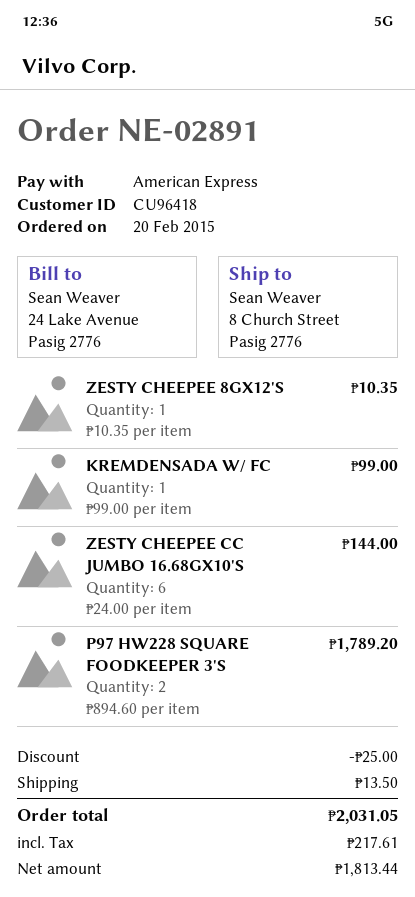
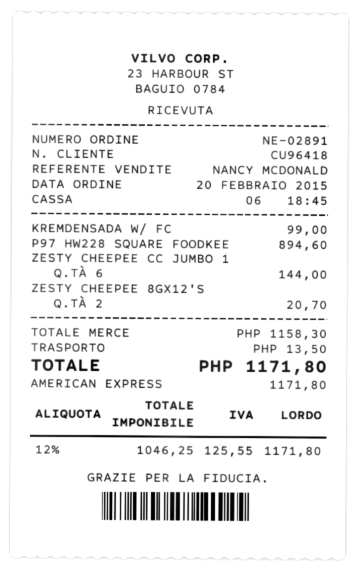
ZESTY CHEEPEE 8GX12'S: 1 for 10.35 -> 2 for 20.70
P97 HW228 SQUARE FOODKEEPER 3'S: 2 for 1789.20 -> 1 for 894.60
discount: 25.00 -> none
net: 1813.44 -> 1046.25
tax: 217.61 -> 125.55
total: 2031.05 -> 1171.80

